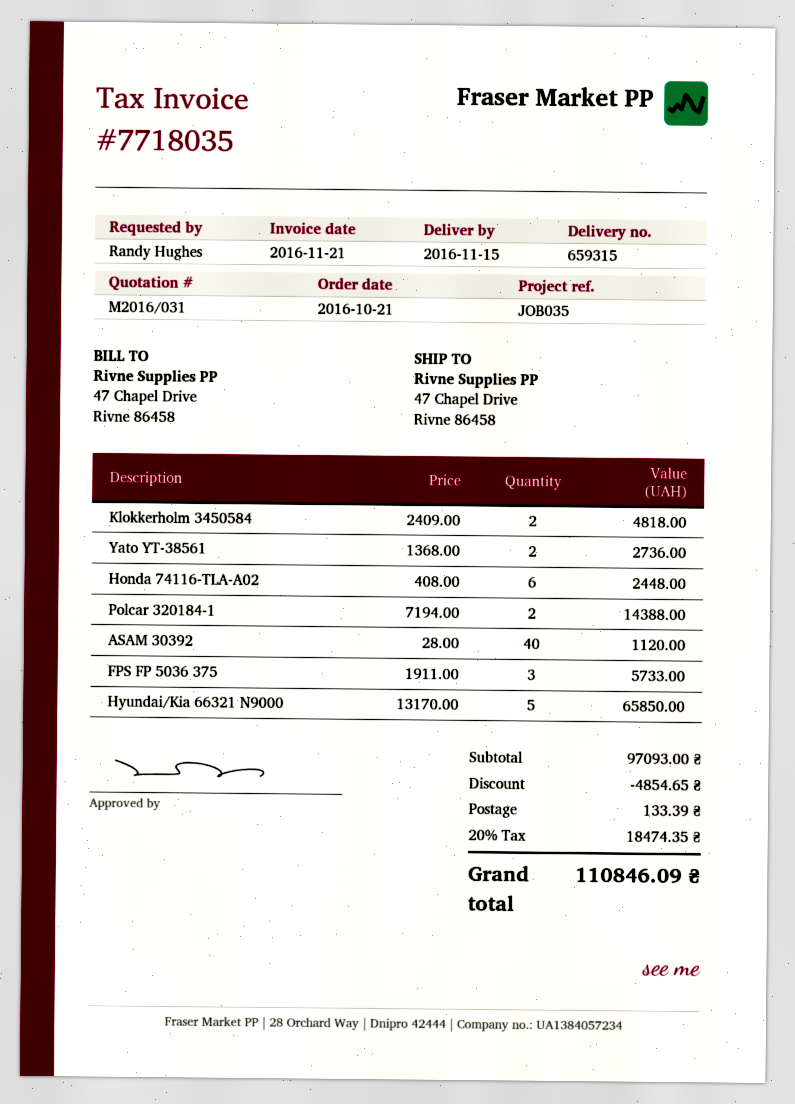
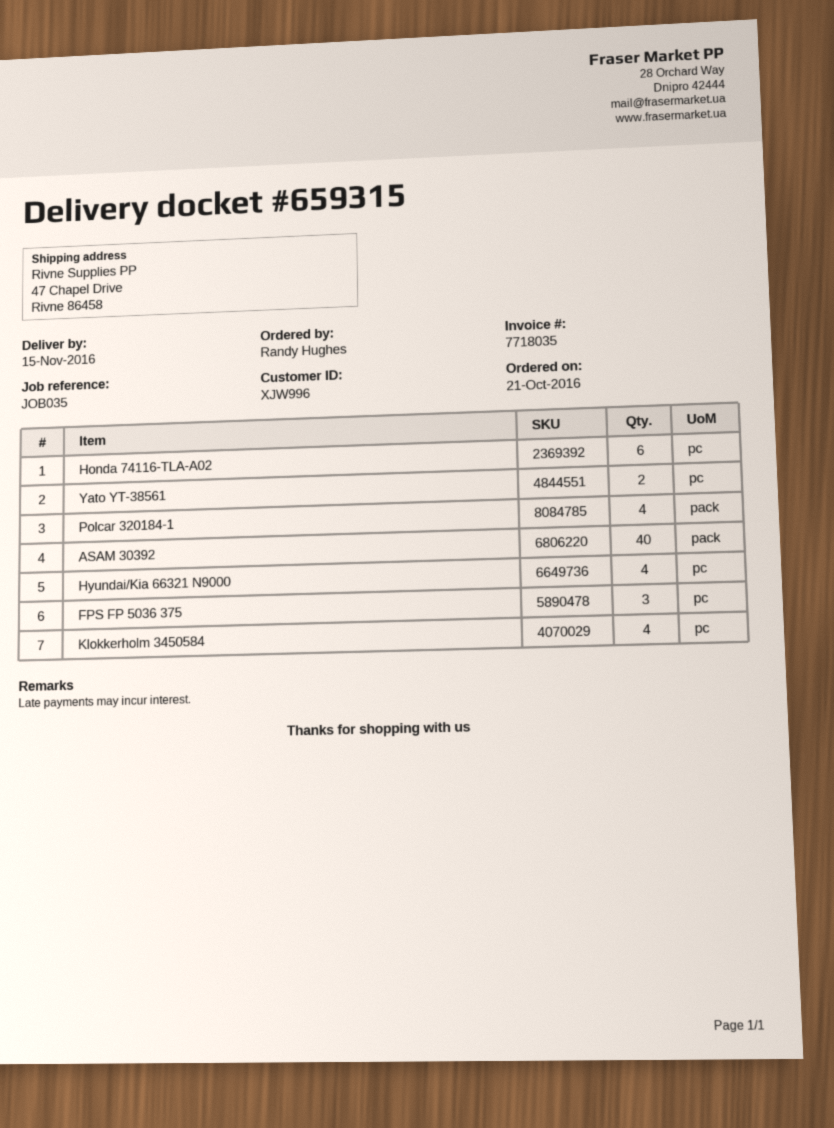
Klokkerholm 3450584: 2 -> 4
Polcar 320184-1: 2 -> 4
Hyundai/Kia 66321 N9000: 5 -> 4

